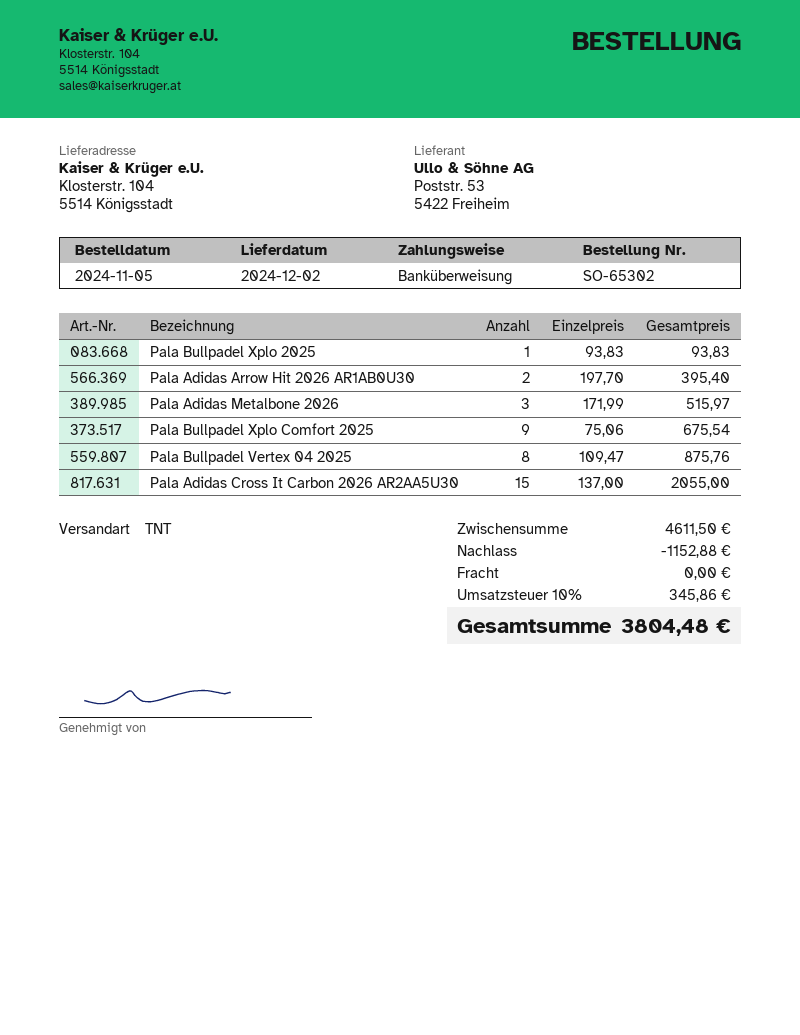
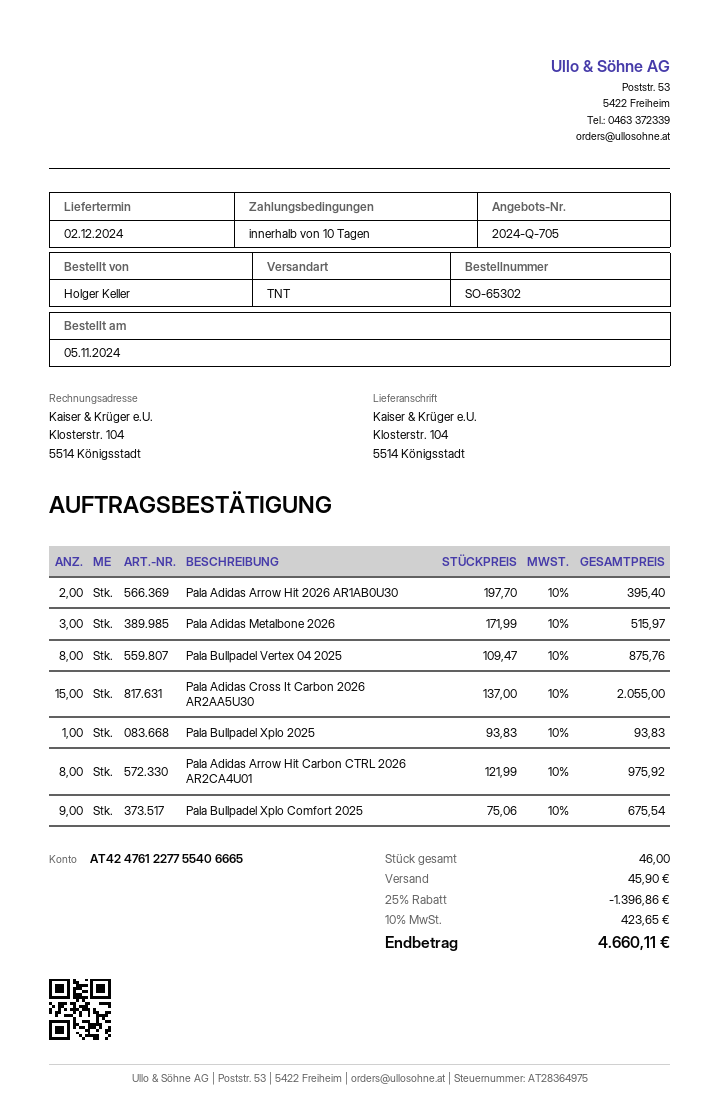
Pala Adidas Arrow Hit Carbon CTRL 2026 AR2CA4U01: none -> 8 x 121.99 = 975.92
discount: 1152.88 -> 1396.86
shipping: 0.00 -> 45.90
tax: 10% = 345.86 -> 10% = 423.65
total: 3804.48 -> 4660.11

